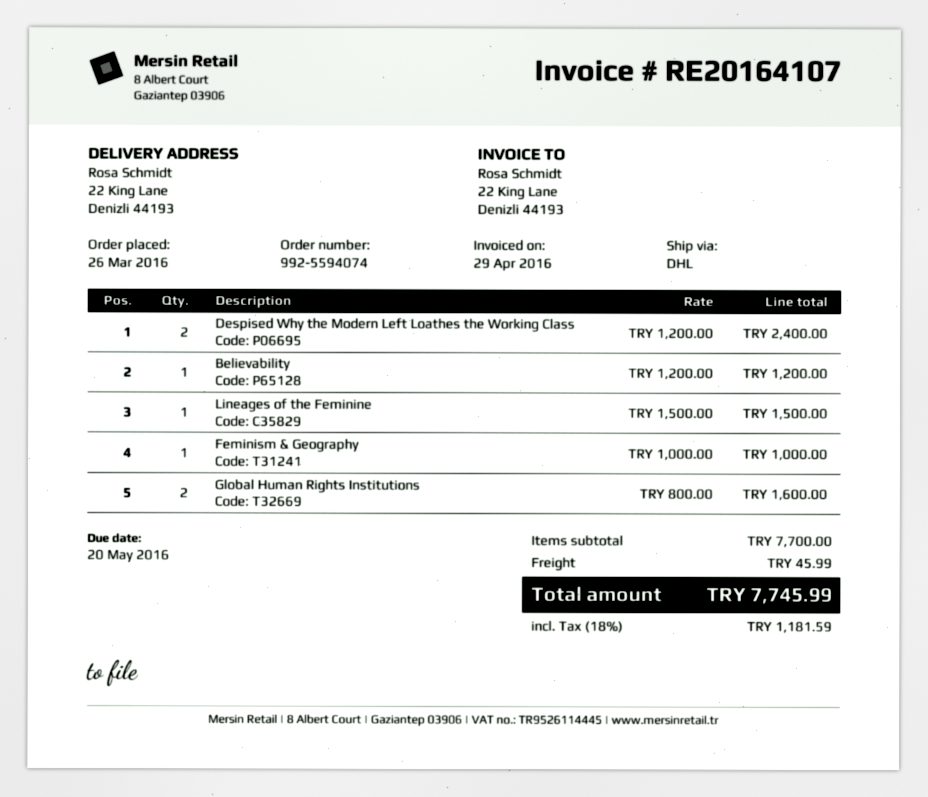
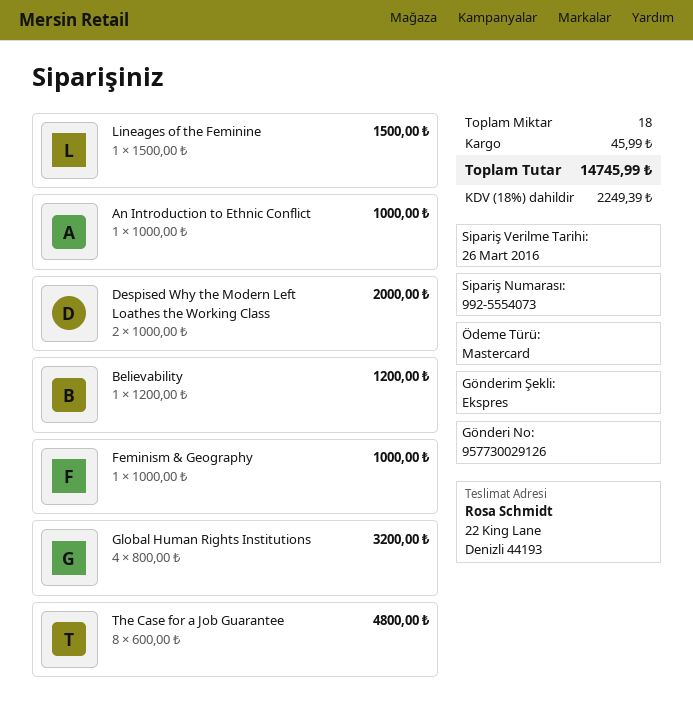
order number: 992-5594074 -> 992-5554073
shipping method: DHL -> express
Despised Why the Modern Left Loathes the Working Class: 2 x 1200.00 = 2400.00 -> 2 x 1000.00 = 2000.00
Global Human Rights Institutions: 2 x 800.00 = 1600.00 -> 4 x 800.00 = 3200.00
An Introduction to Ethnic Conflict: none -> 1 x 1000.00 = 1000.00
The Case for a Job Guarantee: none -> 8 x 600.00 = 4800.00
tax: 18% = 1181.59 -> 18% = 2249.39
total: 7745.99 -> 14745.99

